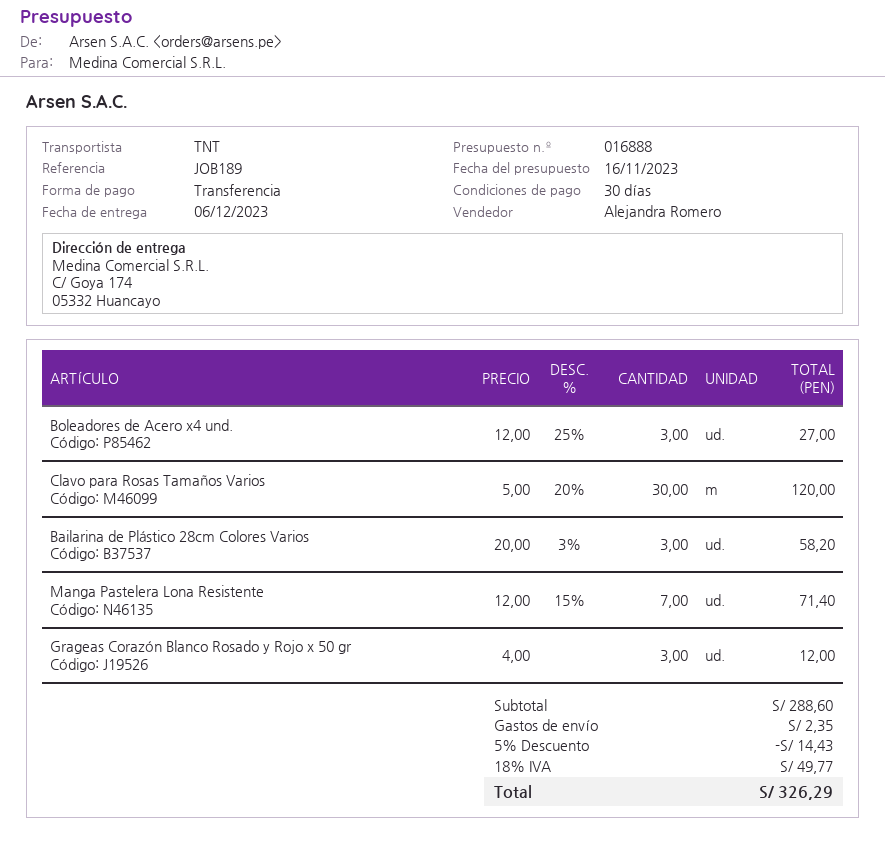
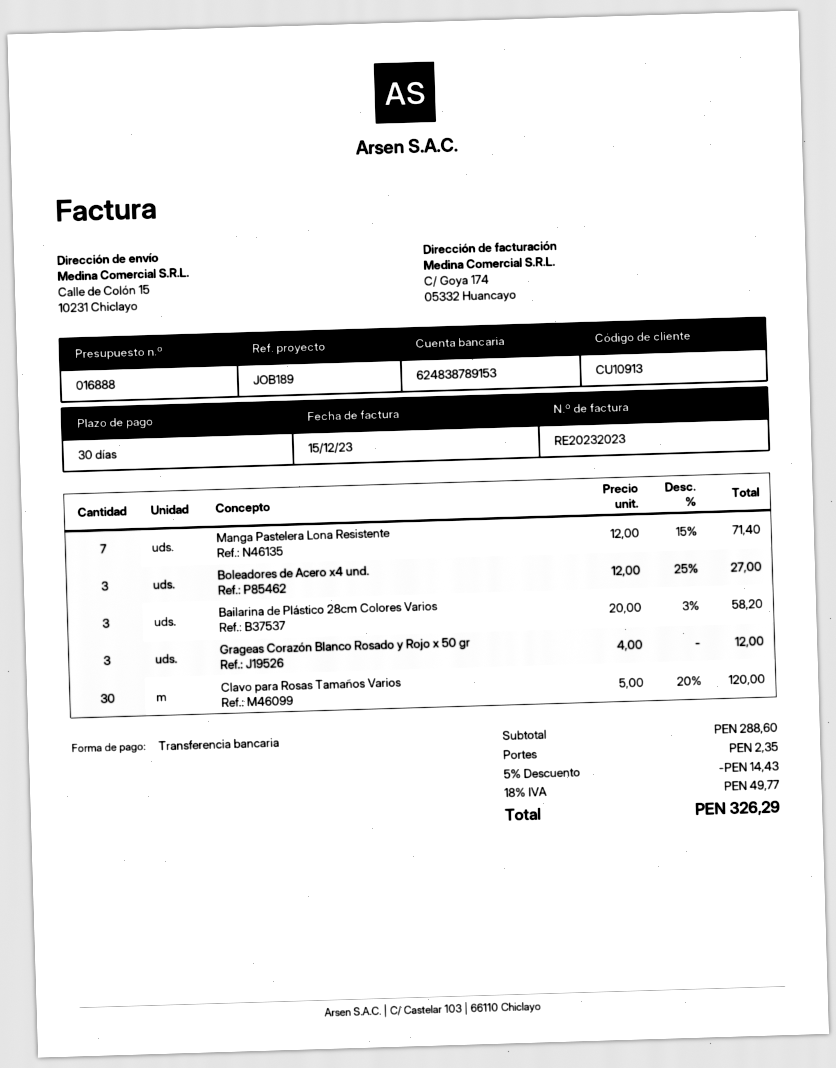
ship to: C/ Goya 174, 05332 Huancayo -> Calle de Colón 15, 10231 Chiclayo

